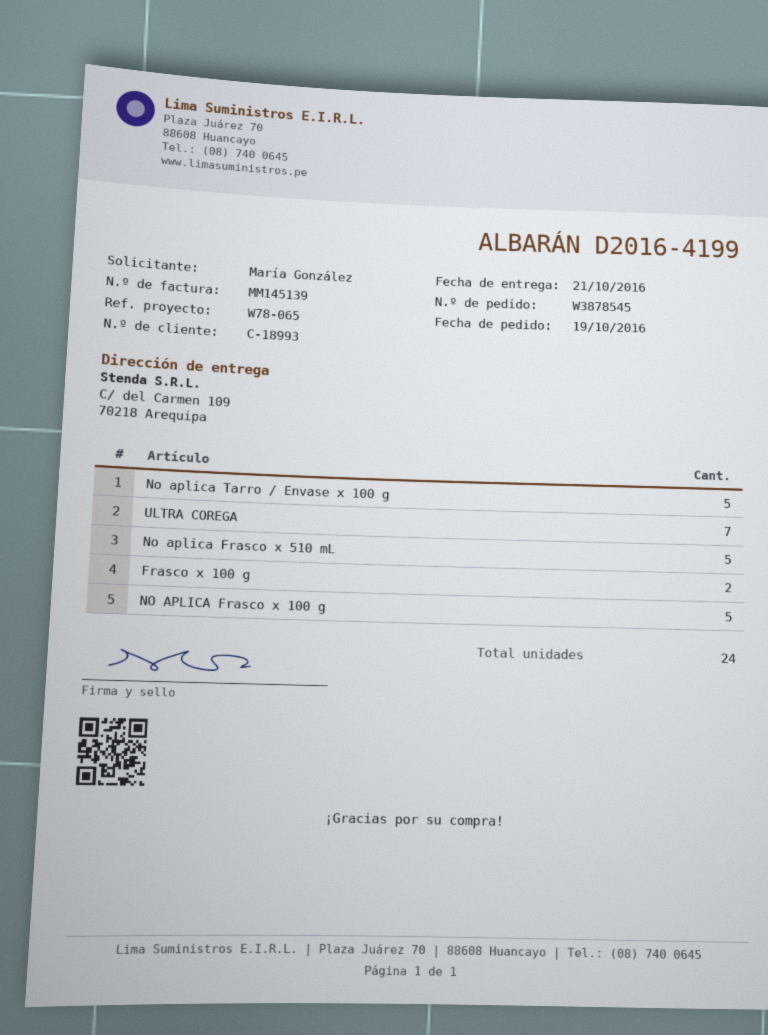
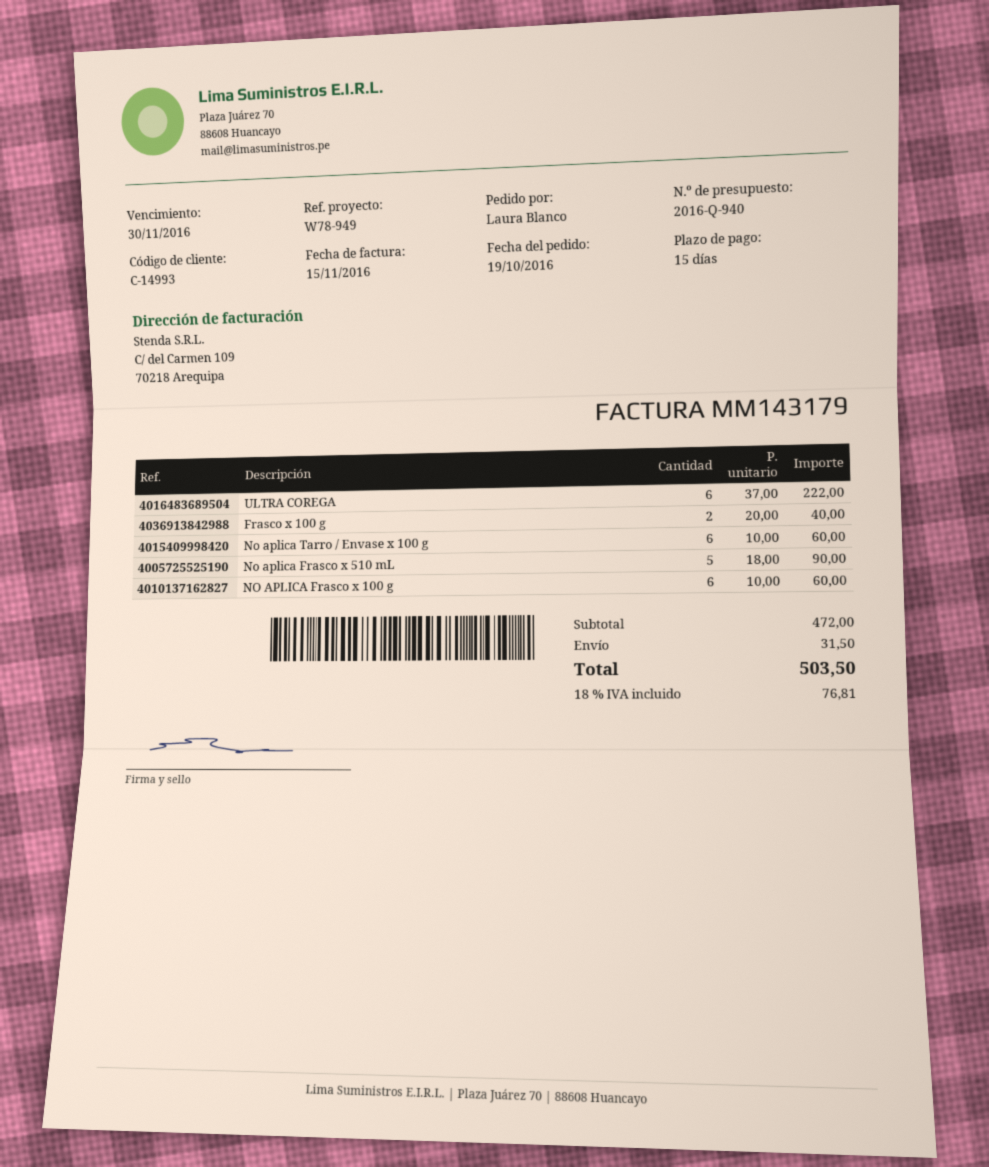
invoice number: MM145139 -> MM143179
customer number: C-18993 -> C-14993
reference: W78-065 -> W78-949
ordered by: María González -> Laura Blanco
No aplica Tarro / Envase x 100 g: 5 -> 6
ULTRA COREGA: 7 -> 6
NO APLICA Frasco x 100 g: 5 -> 6

